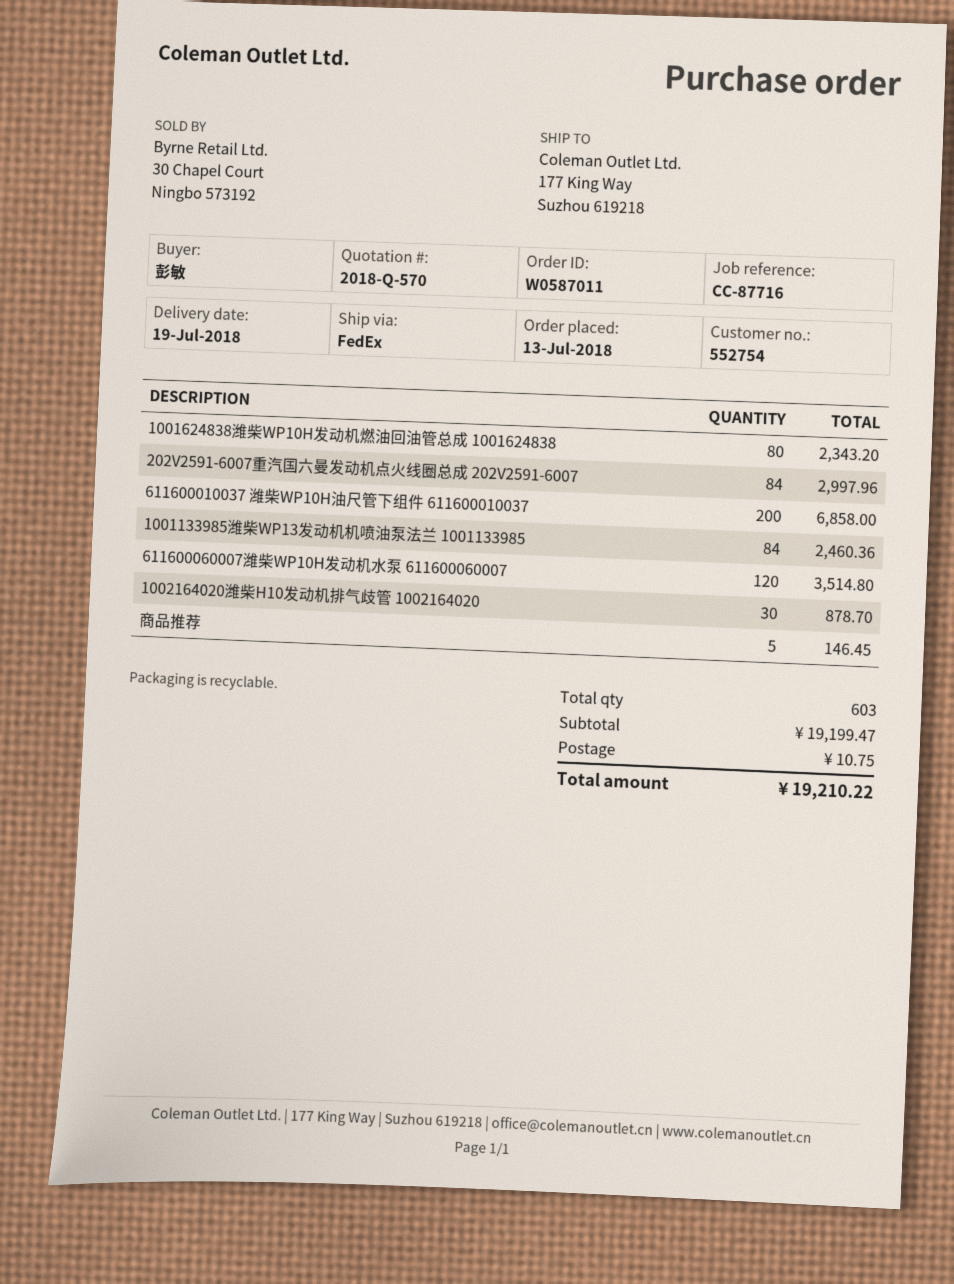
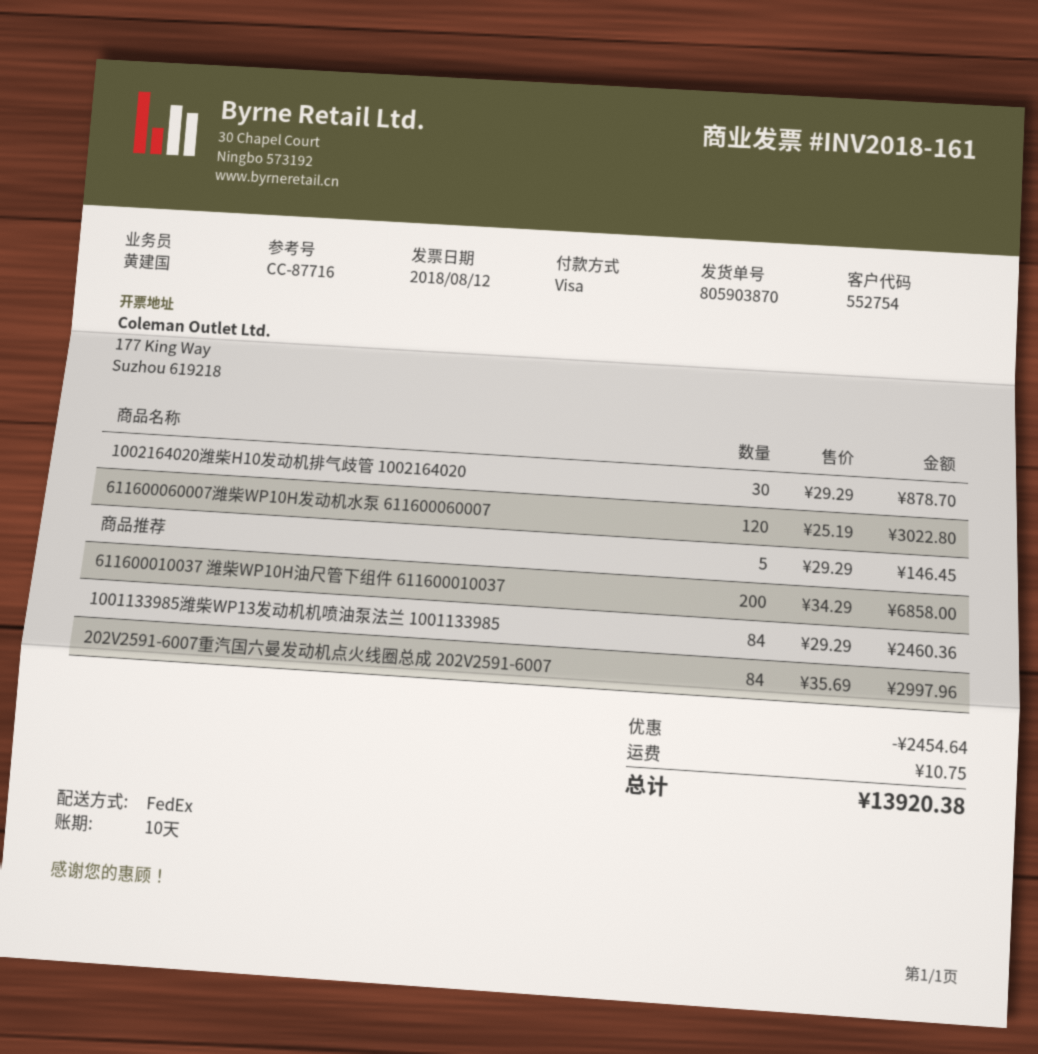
1001624838潍柴WP10H发动机燃油回油管总成 1001624838: 80 for 2343.20 -> none
611600060007潍柴WP10H发动机水泵 611600060007: 120 for 3514.80 -> 120 for 3022.80
discount: none -> 2454.64
total: 19210.22 -> 13920.38

